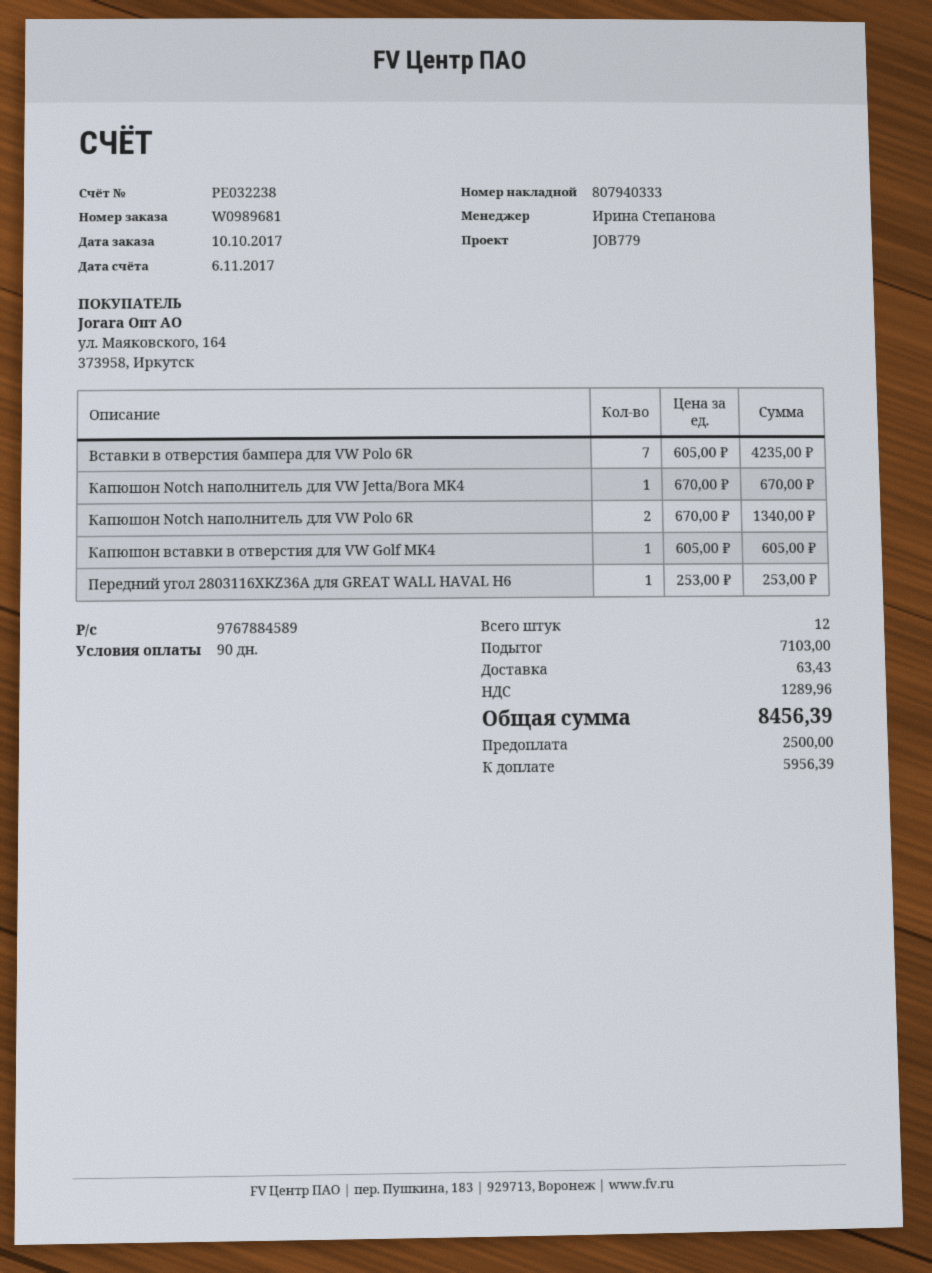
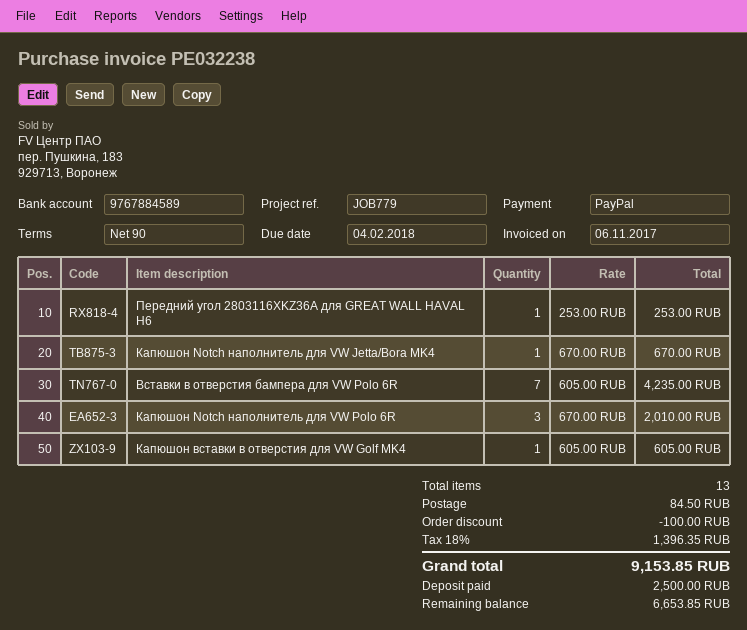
Капюшон Notch наполнитель для VW Polo 6R: 2 x 670.00 = 1340.00 -> 3 x 670.00 = 2010.00
total quantity: 12 -> 13
discount: none -> 100.00
shipping: 63.43 -> 84.50
tax: 1289.96 -> 1396.35
total: 8456.39 -> 9153.85
balance: 5956.39 -> 6653.85

